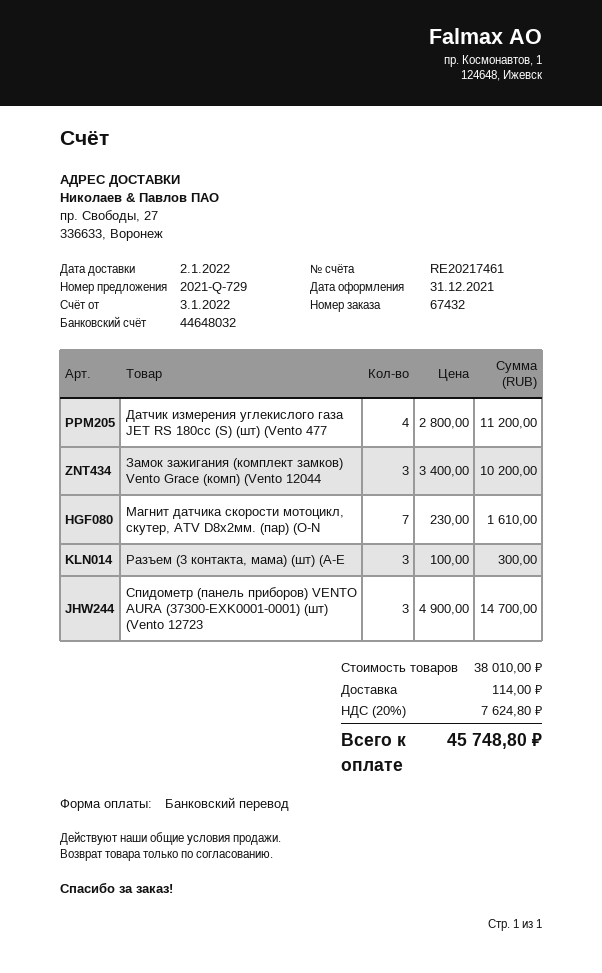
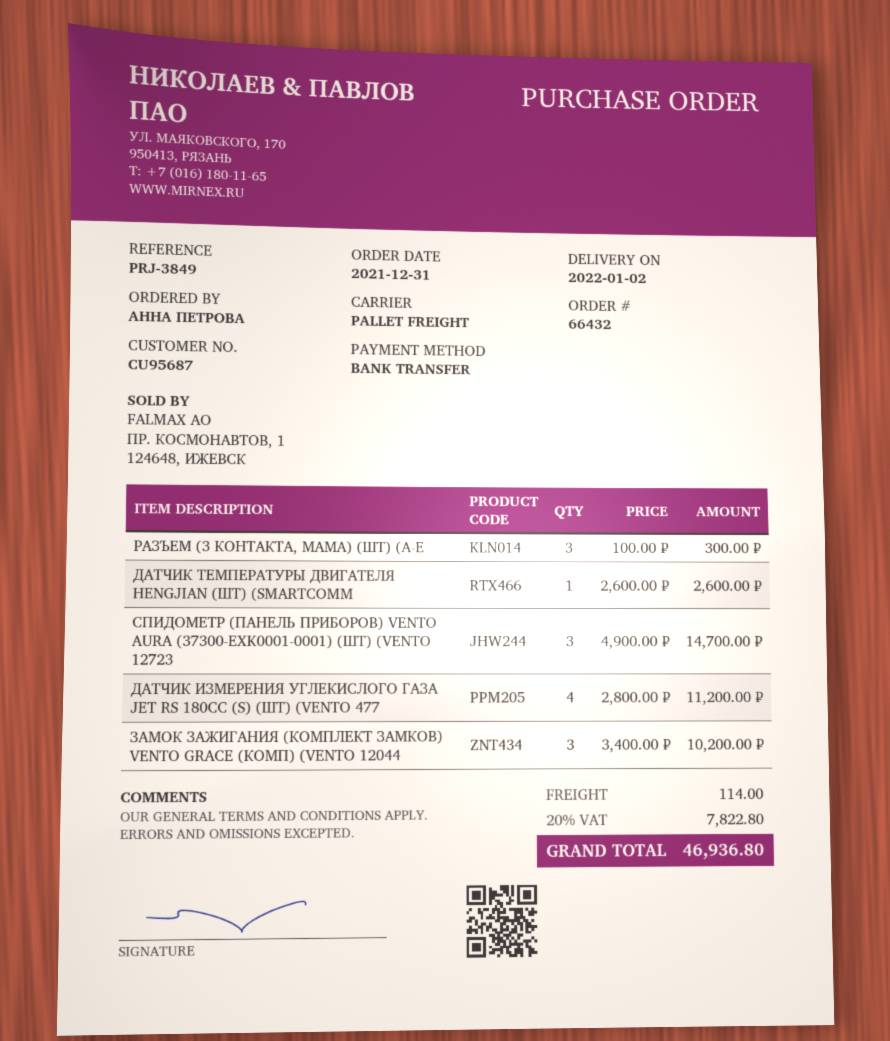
order number: 67432 -> 66432
Магнит датчика скорости мотоцикл, скутер, ATV D8х2мм. (пар) (O-N: 7 x 230.00 = 1610.00 -> none
ДАТЧИК ТЕМПЕРАТУРЫ ДВИГАТЕЛЯ HENGJIAN (ШТ) (SMARTCOMM: none -> 1 x 2600.00 = 2600.00
tax: 20% = 7624.80 -> 20% = 7822.80
total: 45748.80 -> 46936.80

